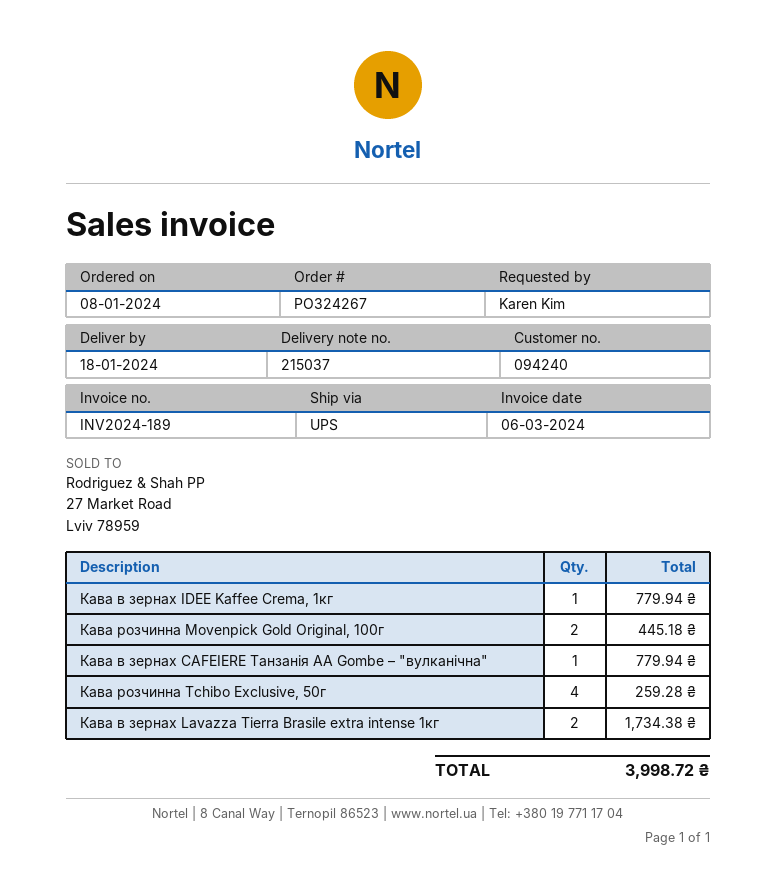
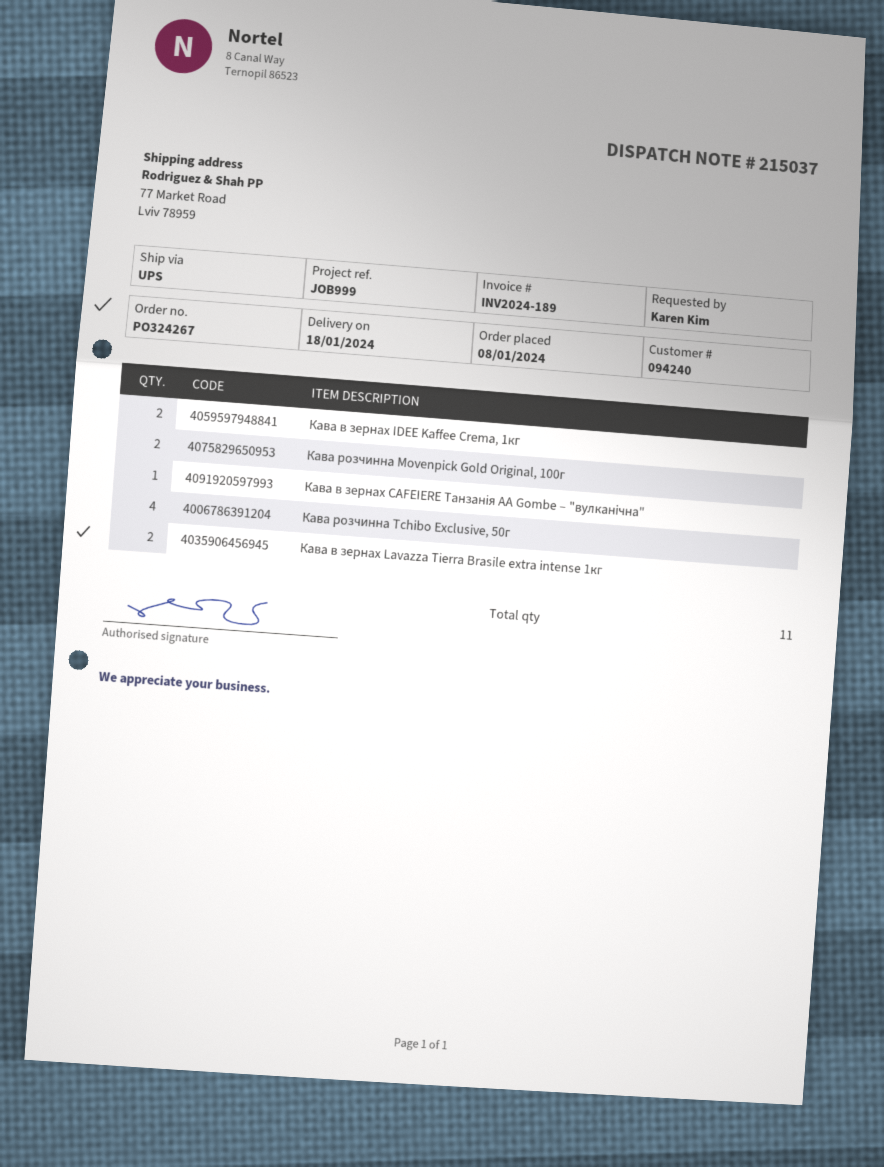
Кава в зернах IDEE Kaffee Crema, 1кг: 1 -> 2

